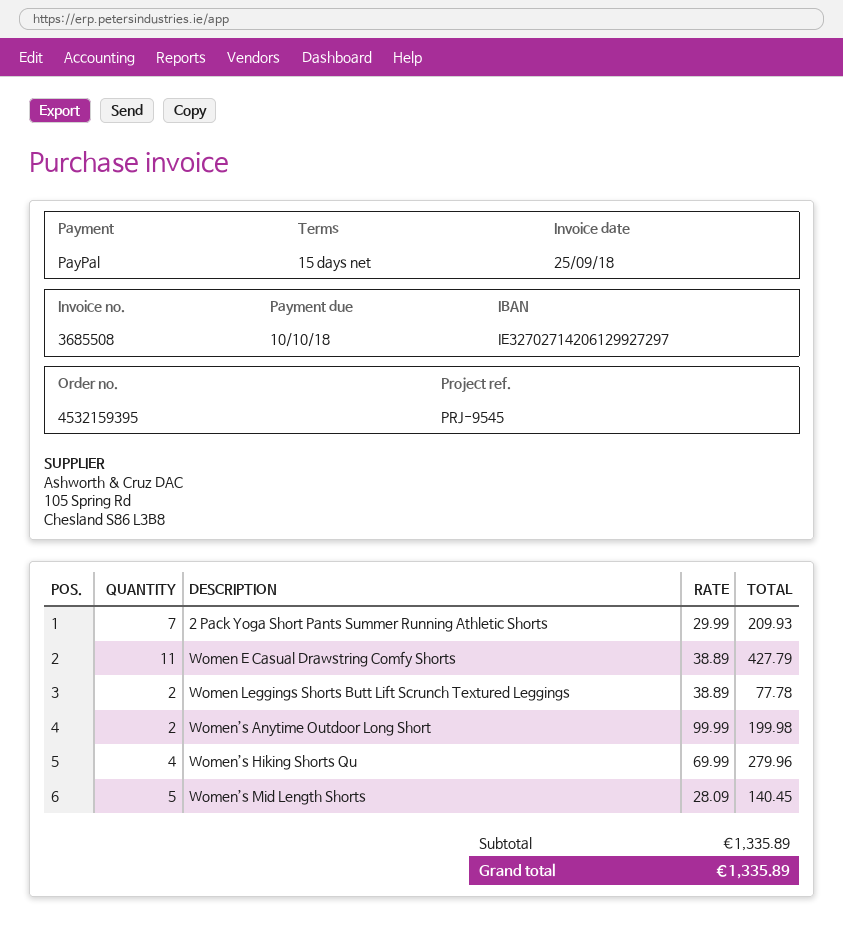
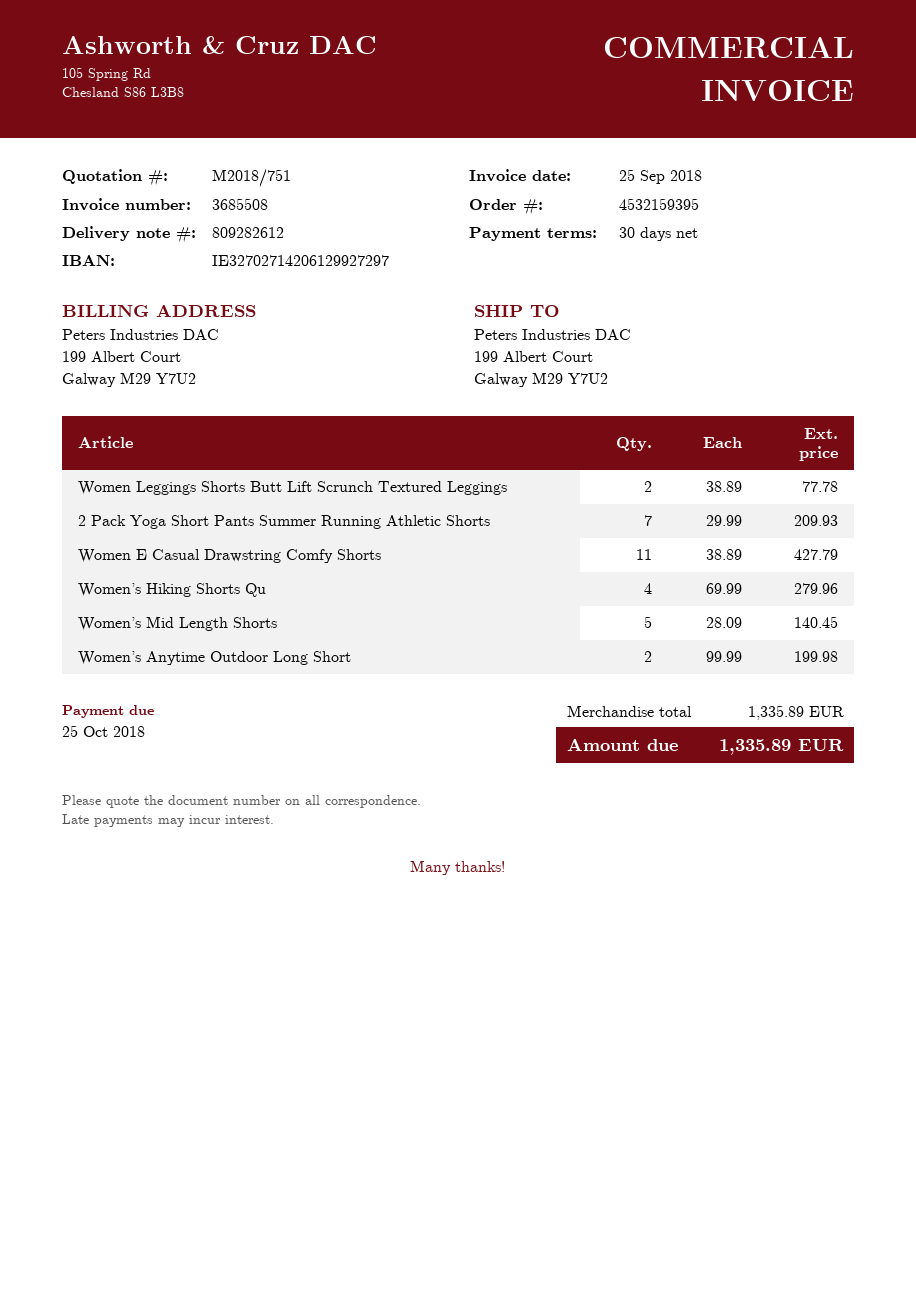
payment terms: 15 days -> 30 days
due date: 2018-10-10 -> 2018-10-25

